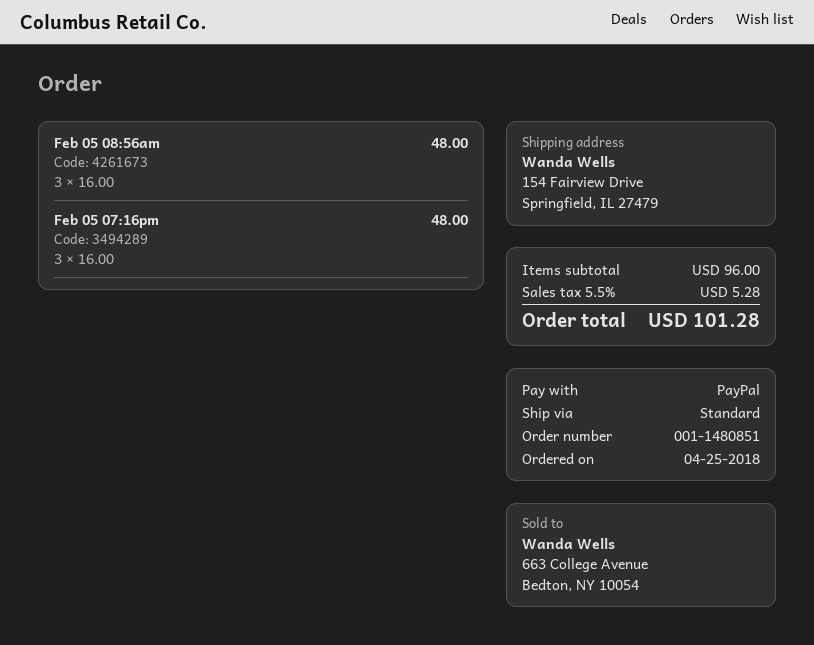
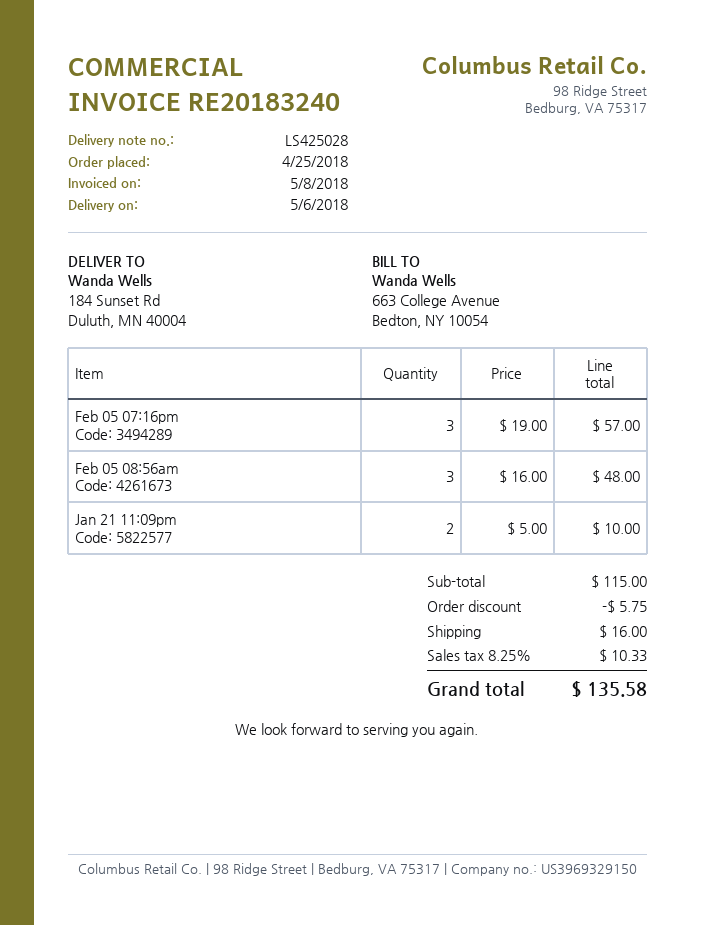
ship to: 154 Fairview Drive, Springfield, IL 27479 -> 184 Sunset Rd, Duluth, MN 40004
Feb 05 07:16pm: 3 x 16.00 = 48.00 -> 3 x 19.00 = 57.00
Jan 21 11:09pm: none -> 2 x 5.00 = 10.00
subtotal: 96.00 -> 115.00
discount: none -> 5.75
shipping: none -> 16.00
tax: 5.5% = 5.28 -> 8.25% = 10.33
total: 101.28 -> 135.58

